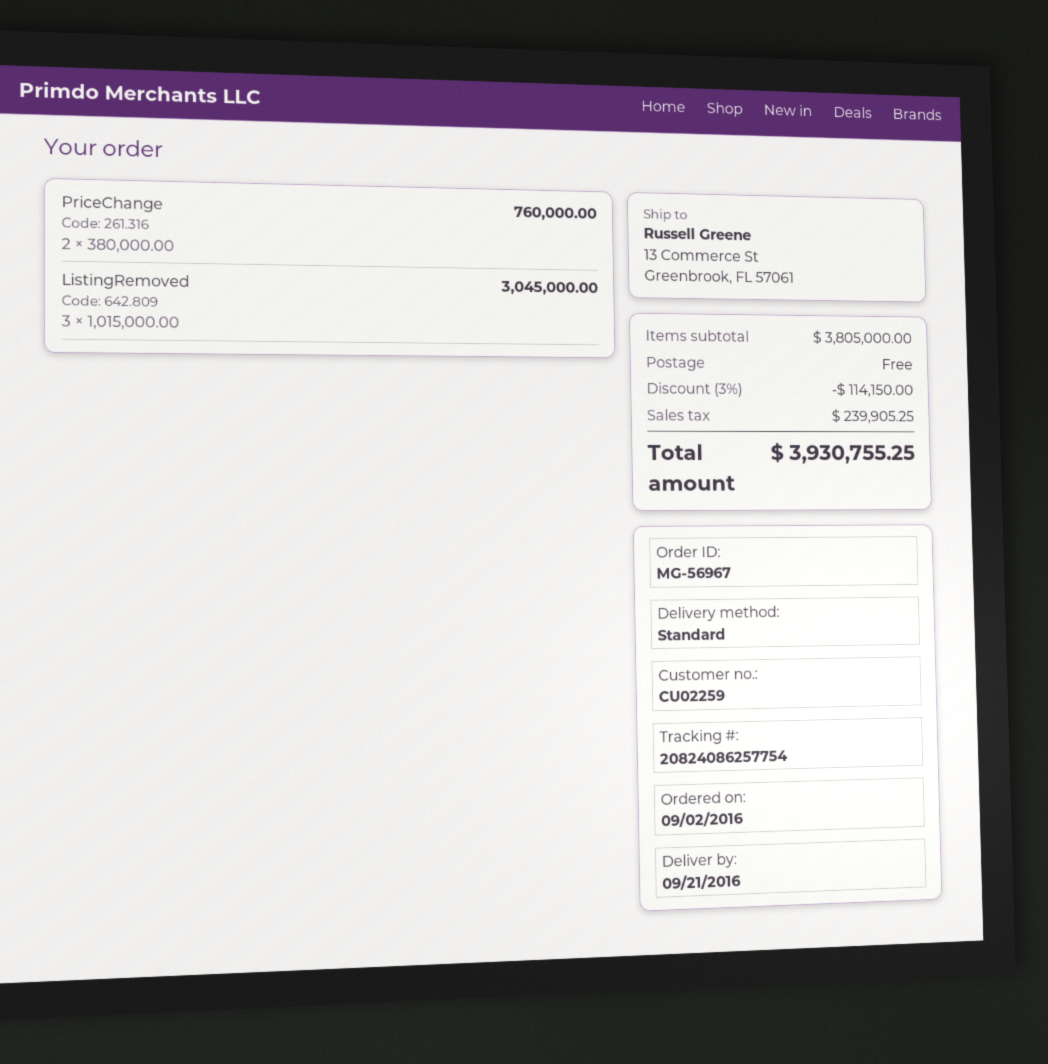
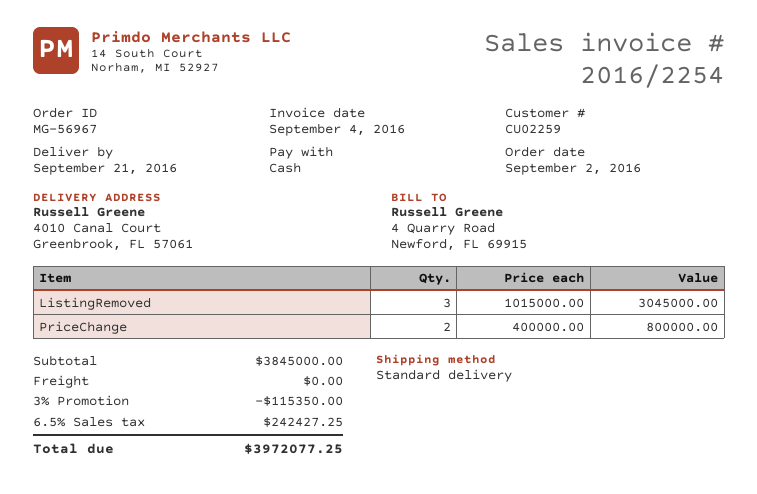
ship to: 13 Commerce St, Greenbrook, FL 57061 -> 4010 Canal Court, Greenbrook, FL 57061
PriceChange: 2 x 380000.00 = 760000.00 -> 2 x 400000.00 = 800000.00
subtotal: 3805000.00 -> 3845000.00
discount: 3% = 114150.00 -> 3% = 115350.00
tax: 239905.25 -> 242427.25
total: 3930755.25 -> 3972077.25

